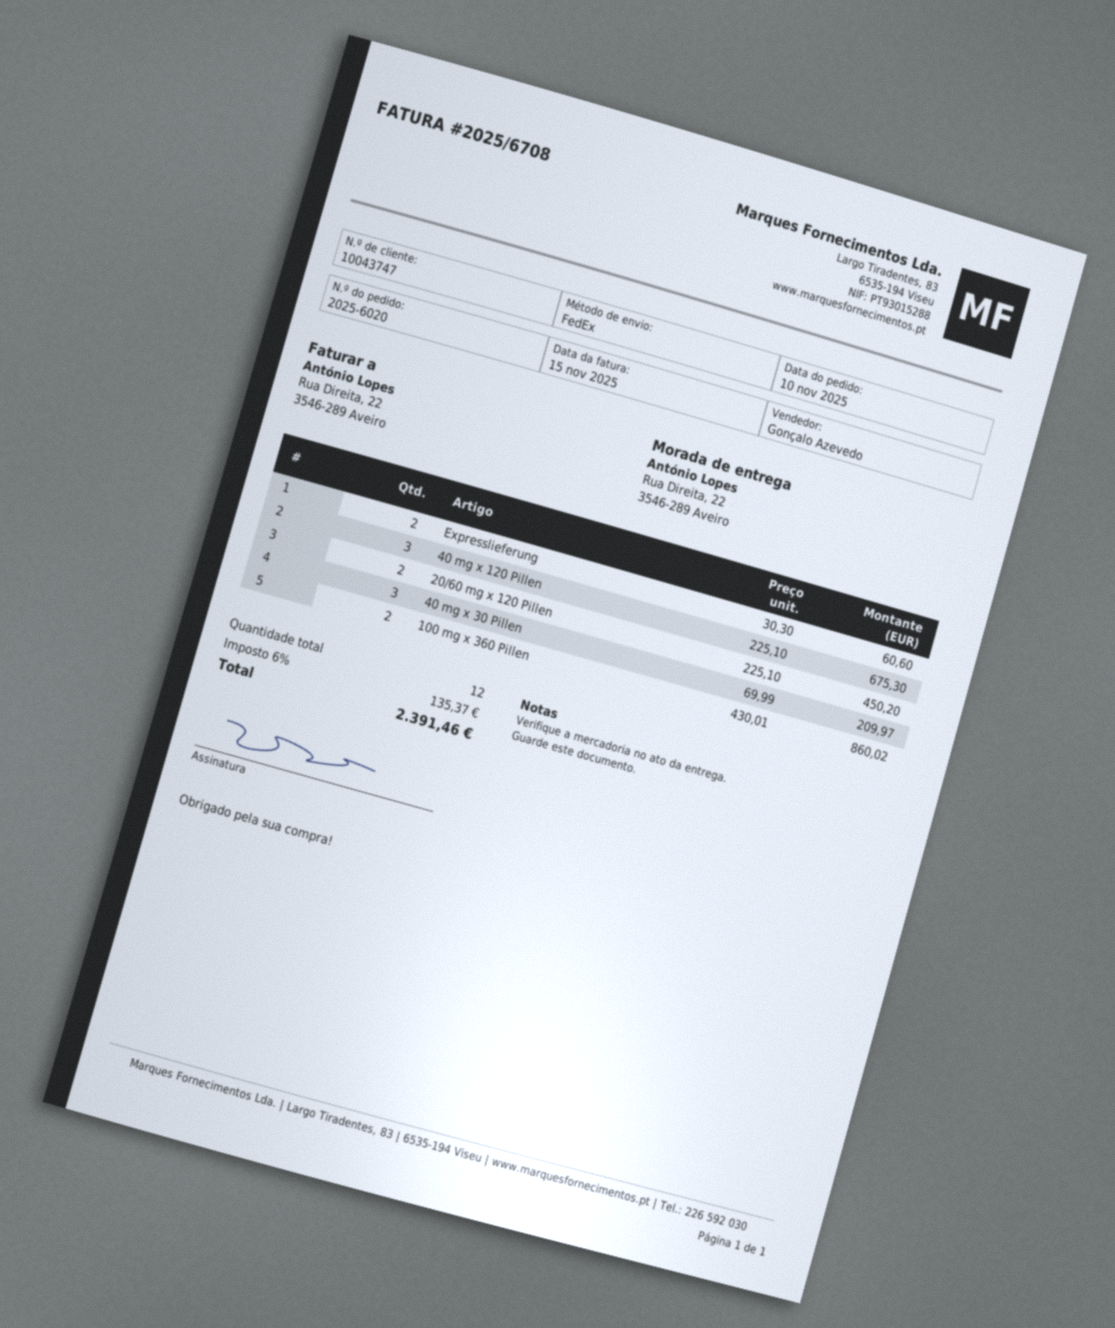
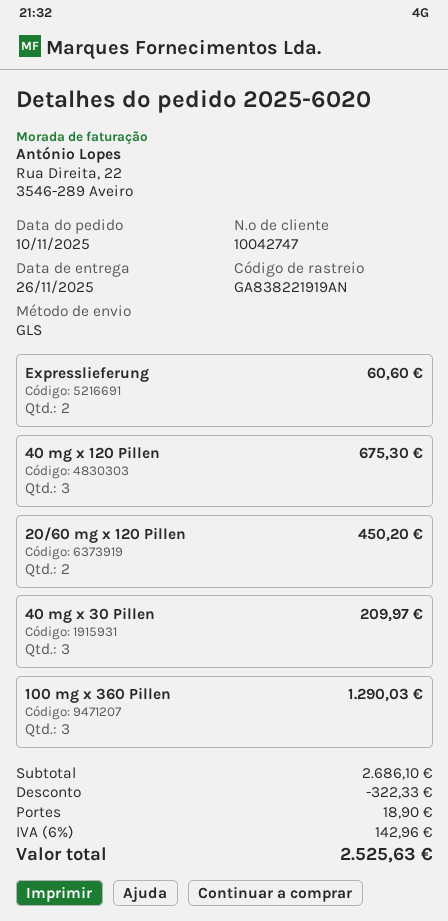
customer number: 10043747 -> 10042747
shipping method: FedEx -> GLS
100 mg x 360 Pillen: 2 for 860.02 -> 3 for 1290.03
discount: none -> 322.33
shipping: none -> 18.90
tax: 6% = 135.37 -> 6% = 142.96
total: 2391.46 -> 2525.63

